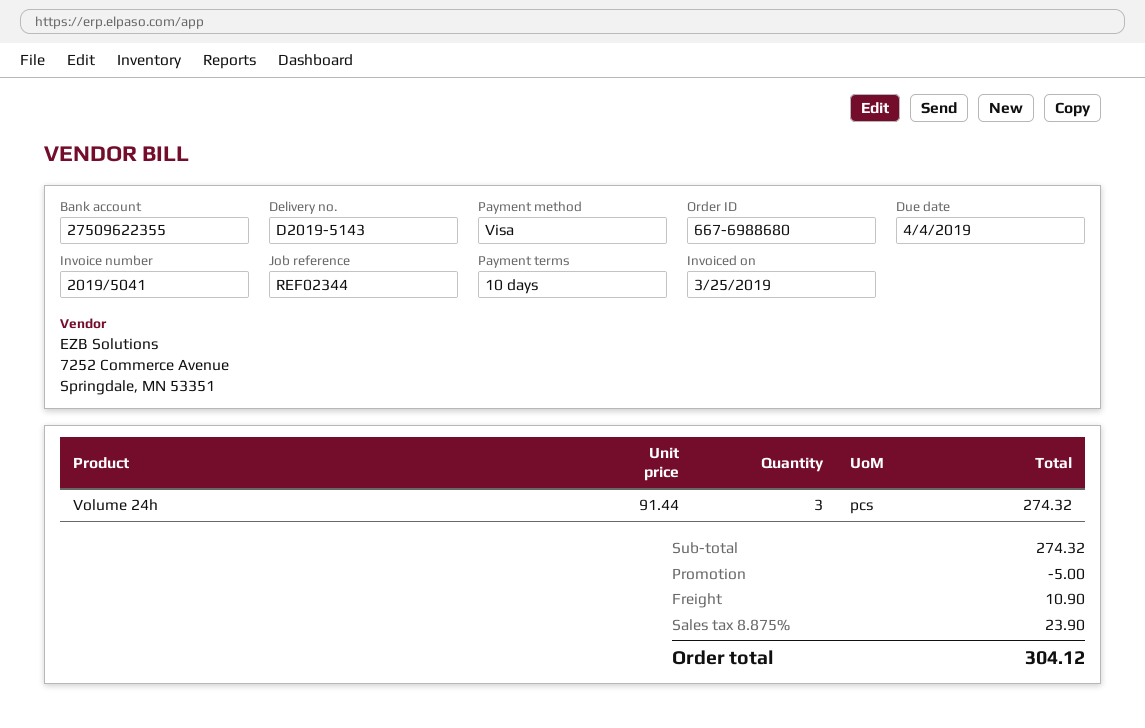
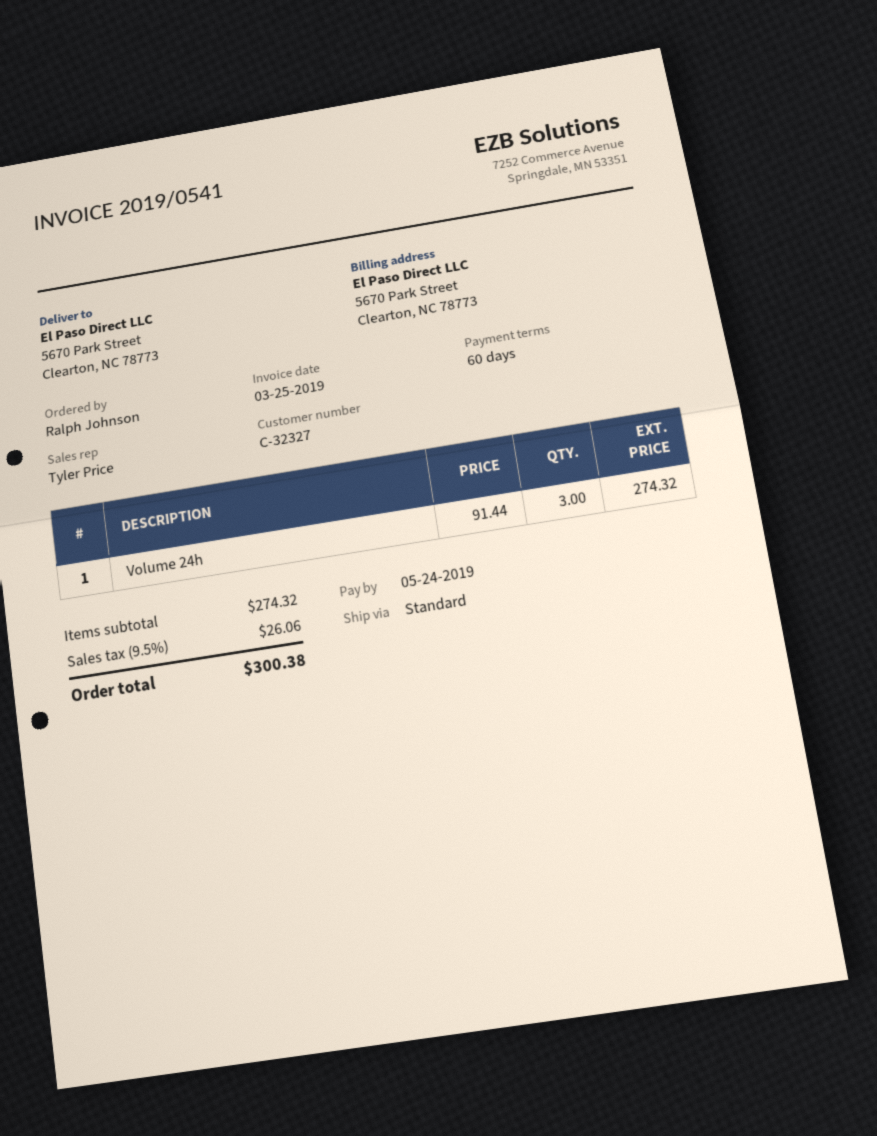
invoice number: 2019/5041 -> 2019/0541
payment terms: 10 days -> 60 days
due date: 2019-04-04 -> 2019-05-24
discount: 5.00 -> none
shipping: 10.90 -> none
tax: 8.875% = 23.90 -> 9.5% = 26.06
total: 304.12 -> 300.38

